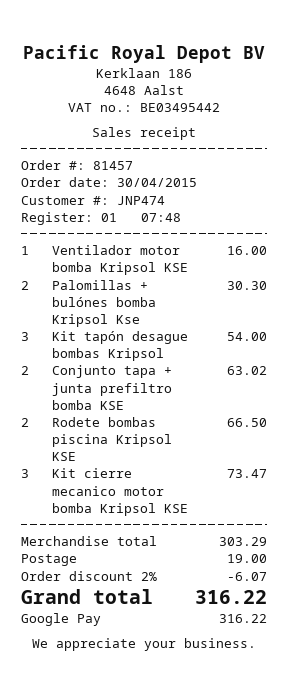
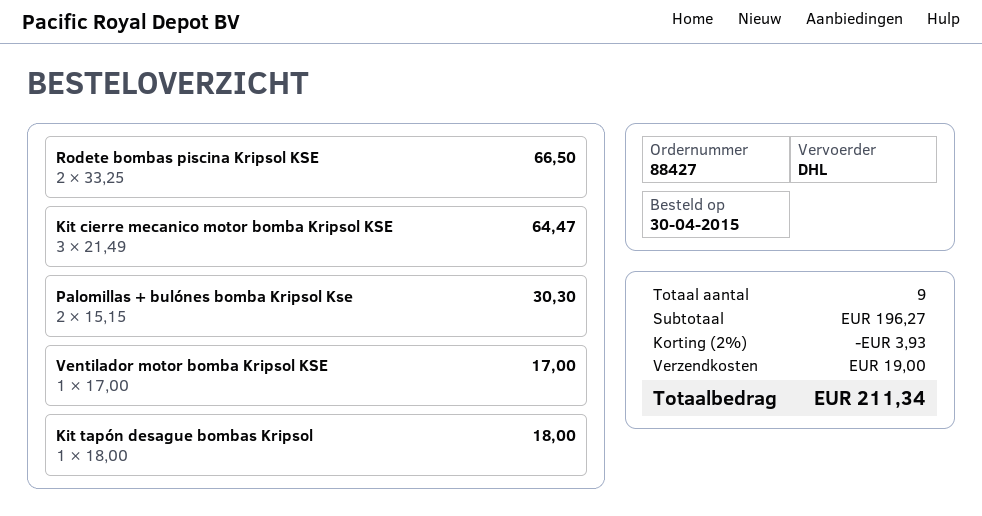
order number: 81457 -> 88427
Ventilador motor bomba Kripsol KSE: 1 for 16.00 -> 1 for 17.00
Kit tapón desague bombas Kripsol: 3 for 54.00 -> 1 for 18.00
Conjunto tapa + junta prefiltro bomba KSE: 2 for 63.02 -> none
Kit cierre mecanico motor bomba Kripsol KSE: 3 for 73.47 -> 3 for 64.47
subtotal: 303.29 -> 196.27
discount: 2% = 6.07 -> 2% = 3.93
total: 316.22 -> 211.34

